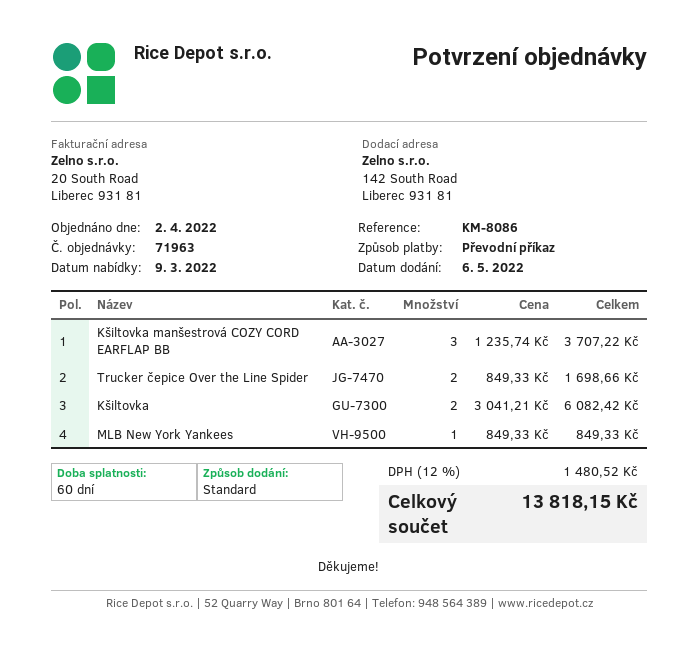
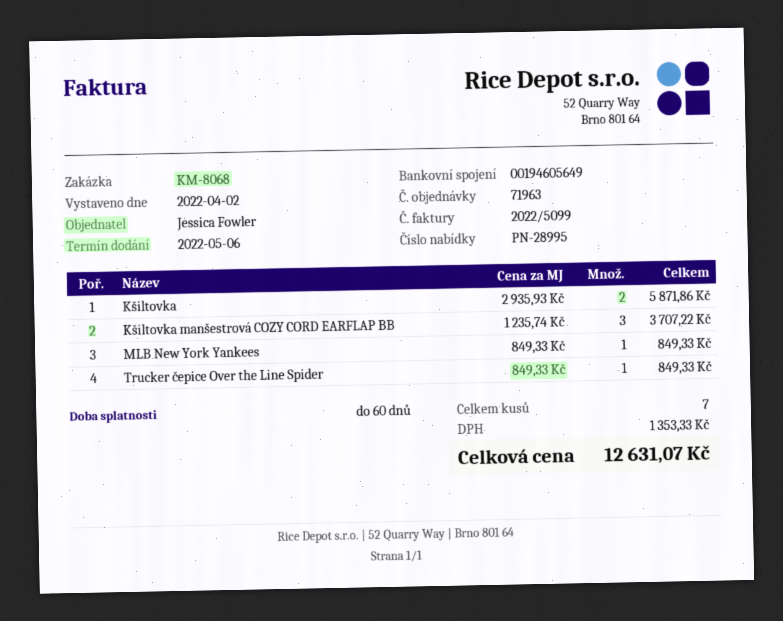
reference: KM-8086 -> KM-8068
Trucker čepice Over the Line Spider: 2 x 849.33 = 1698.66 -> 1 x 849.33 = 849.33
Kšiltovka: 2 x 3041.21 = 6082.42 -> 2 x 2935.93 = 5871.86
tax: 1480.52 -> 1353.33
total: 13818.15 -> 12631.07

